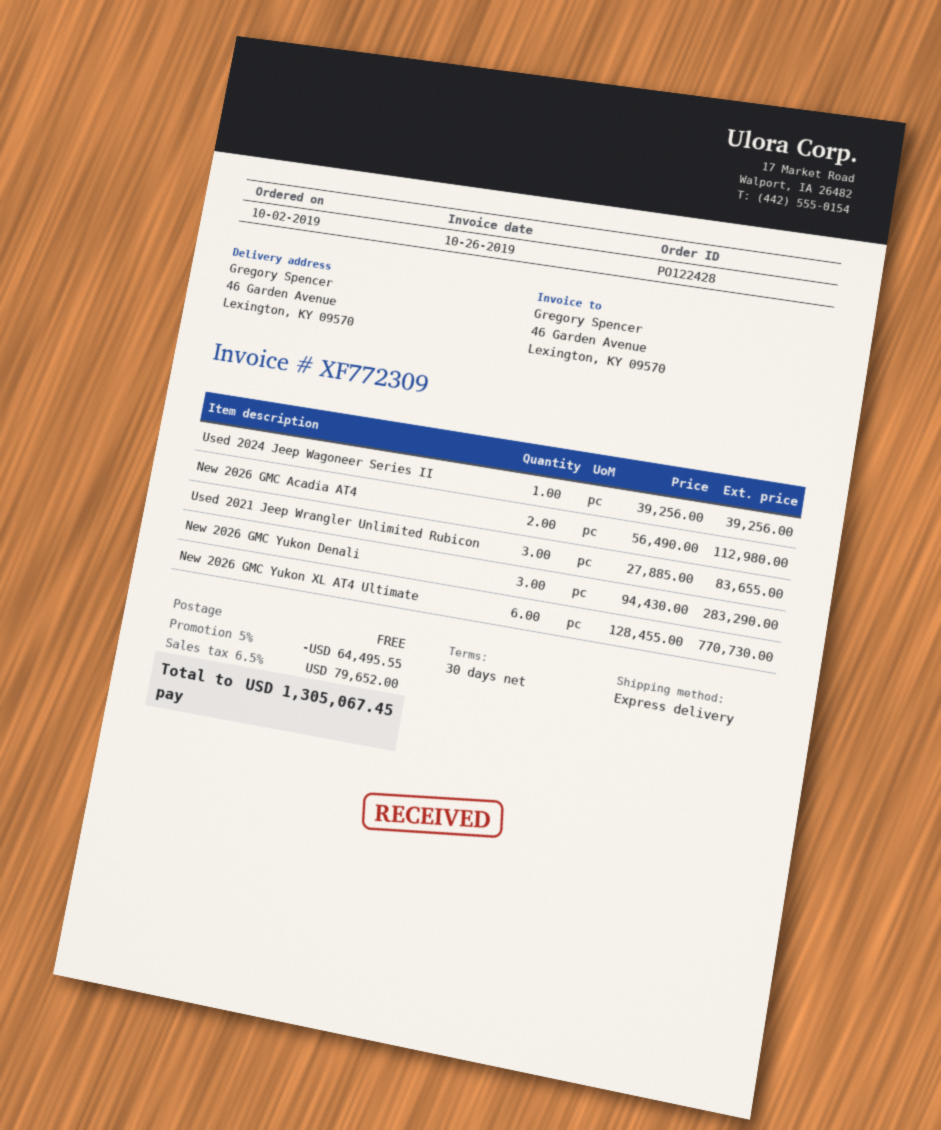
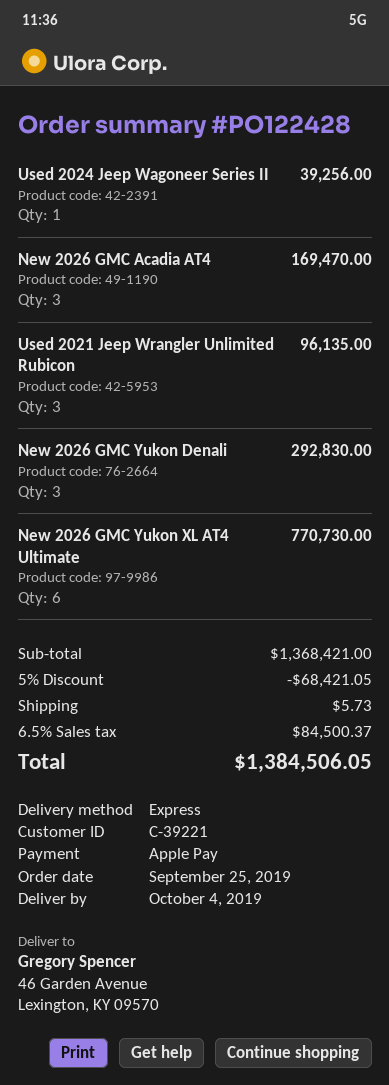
order date: 2019-10-02 -> 2019-09-25
New 2026 GMC Acadia AT4: 2 for 112980.00 -> 3 for 169470.00
Used 2021 Jeep Wrangler Unlimited Rubicon: 3 for 83655.00 -> 3 for 96135.00
New 2026 GMC Yukon Denali: 3 for 283290.00 -> 3 for 292830.00
discount: 5% = 64495.55 -> 5% = 68421.05
shipping: 0.00 -> 5.73
tax: 6.5% = 79652.00 -> 6.5% = 84500.37
total: 1305067.45 -> 1384506.05

